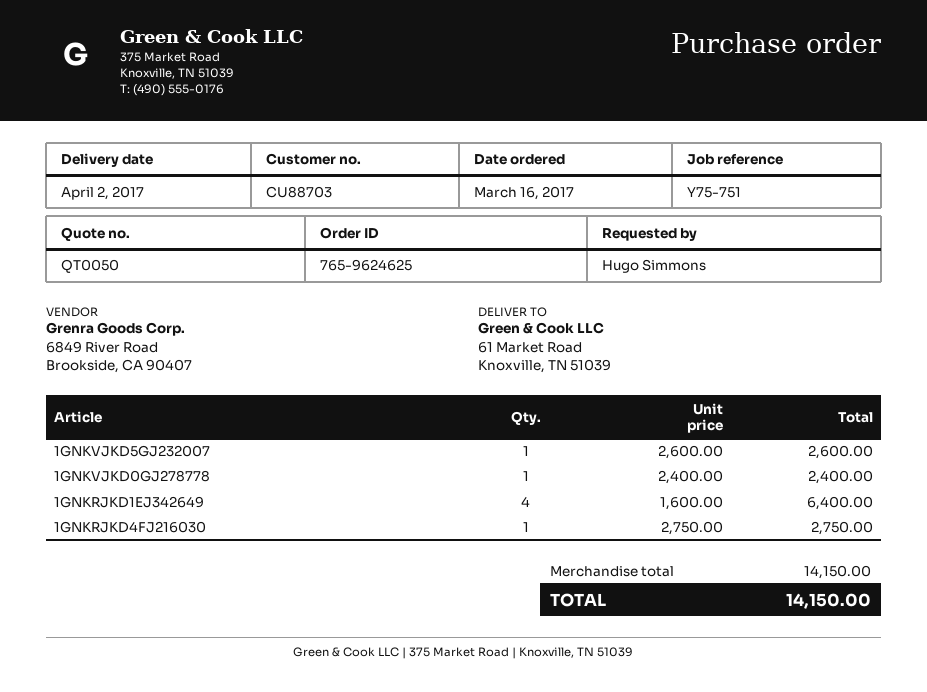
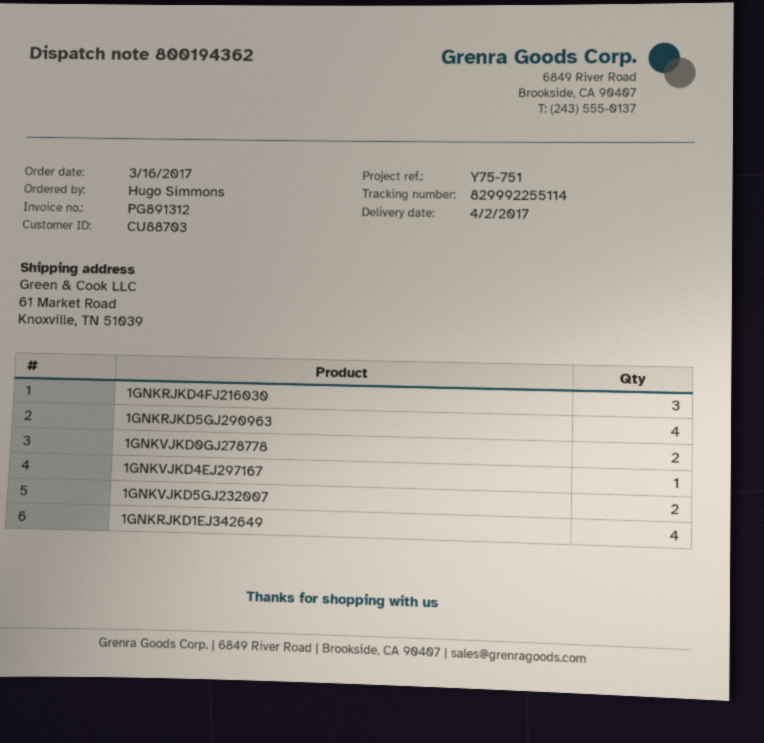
1GNKVJKD5GJ232007: 1 -> 2
1GNKVJKD0GJ278778: 1 -> 2
1GNKRJKD4FJ216030: 1 -> 3
1GNKRJKD5GJ290963: none -> 4
1GNKVJKD4EJ297167: none -> 1

